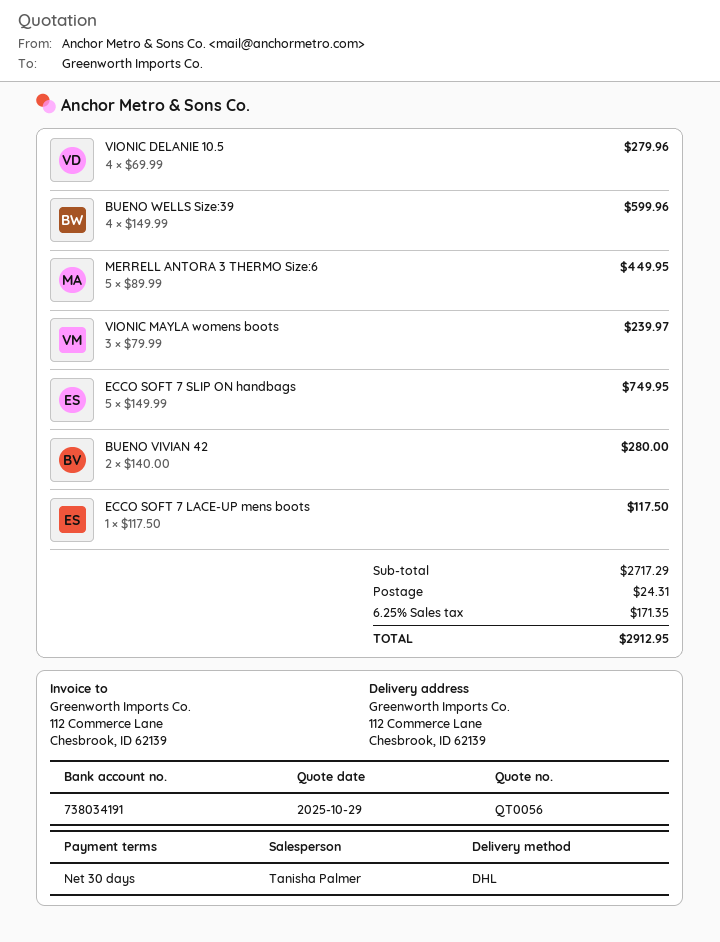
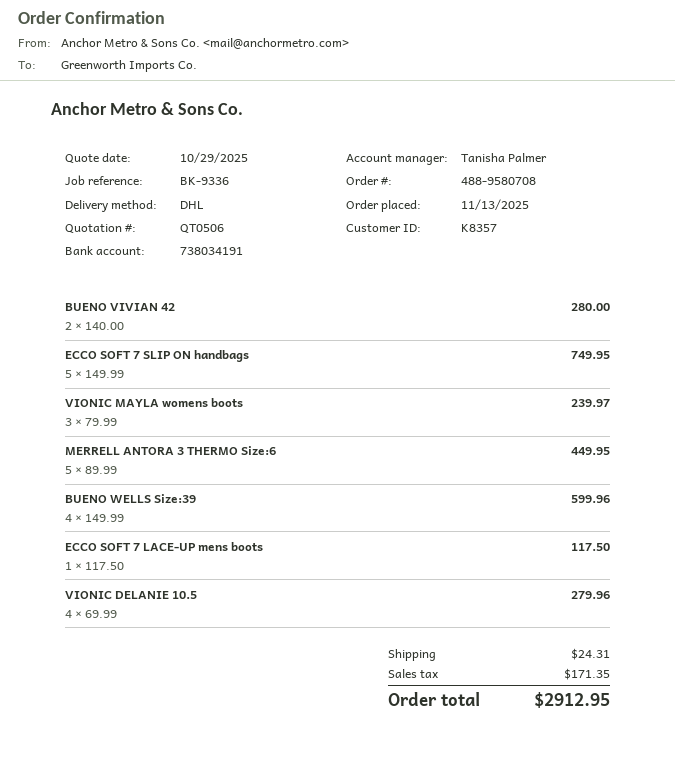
quote number: QT0056 -> QT0506

